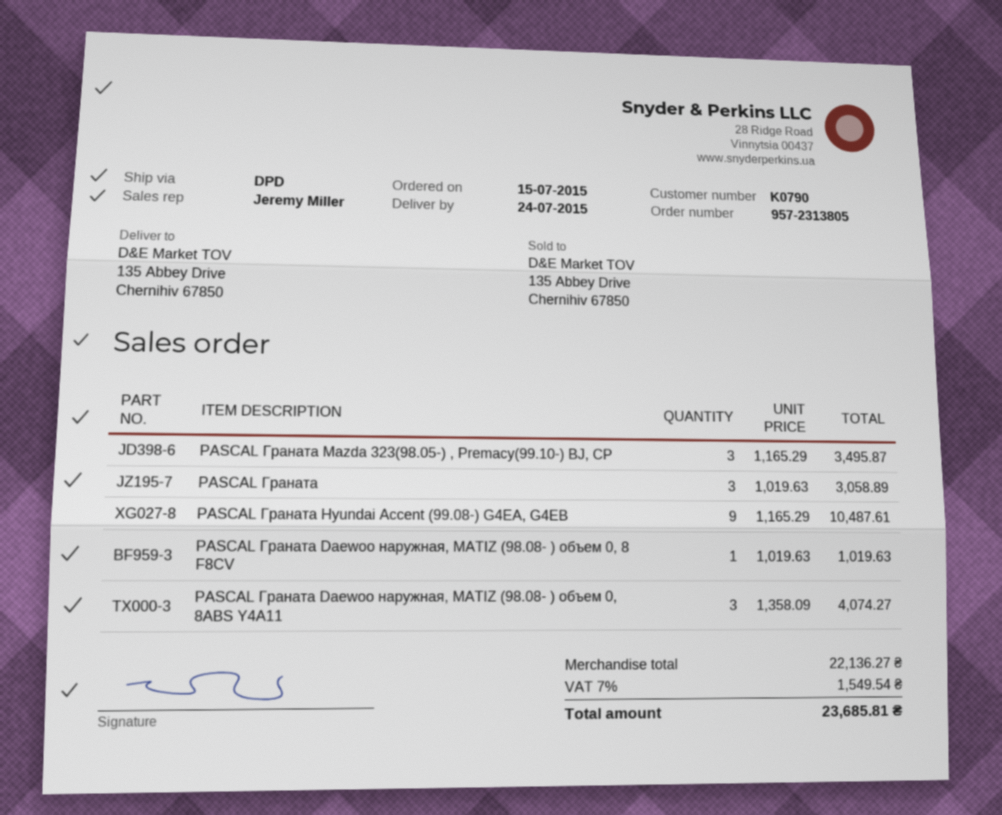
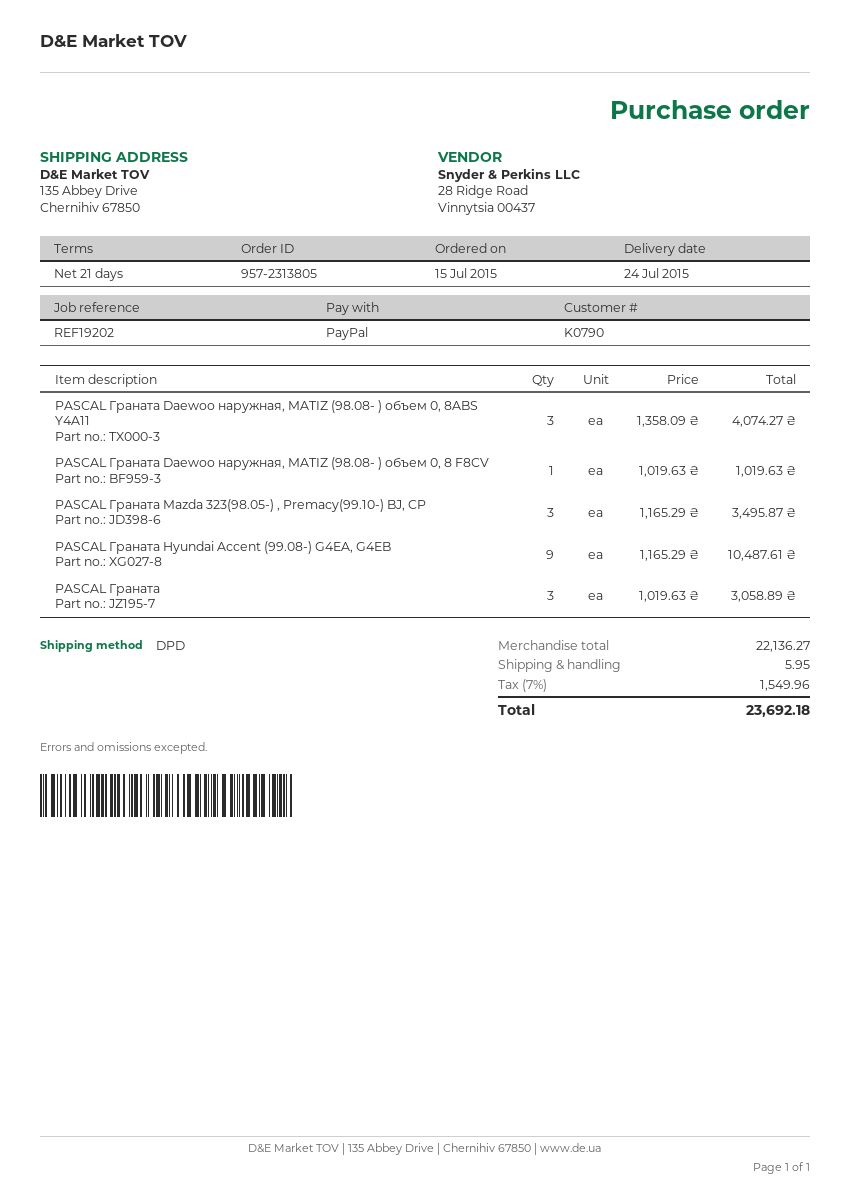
shipping: none -> 5.95
tax: 7% = 1549.54 -> 7% = 1549.96
total: 23685.81 -> 23692.18

